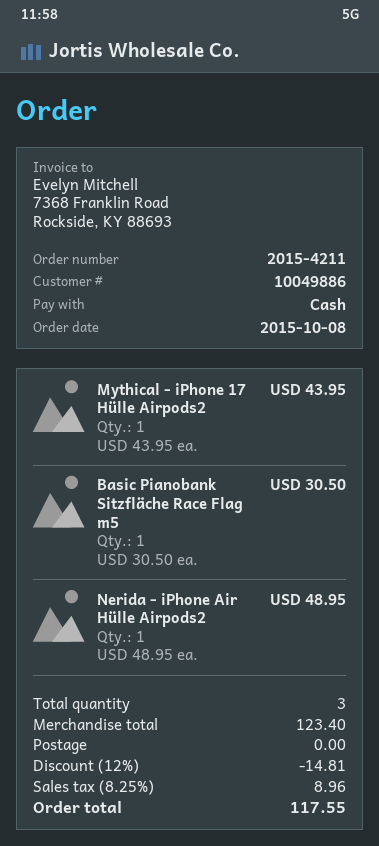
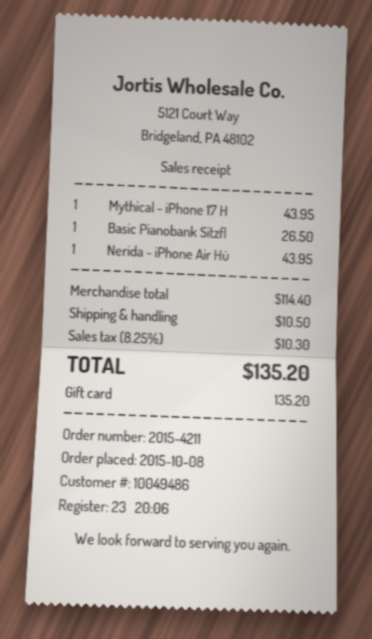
customer number: 10049886 -> 10049486
payment method: cash -> gift card
Basic Pianobank Sitzfläche Race Flag m5: 1 x 30.50 = 30.50 -> 1 x 26.50 = 26.50
Nerida - iPhone Air Hülle Airpods2: 1 x 48.95 = 48.95 -> 1 x 43.95 = 43.95
subtotal: 123.40 -> 114.40
discount: 12% = 14.81 -> none
shipping: 0.00 -> 10.50
tax: 8.25% = 8.96 -> 8.25% = 10.30
total: 117.55 -> 135.20

